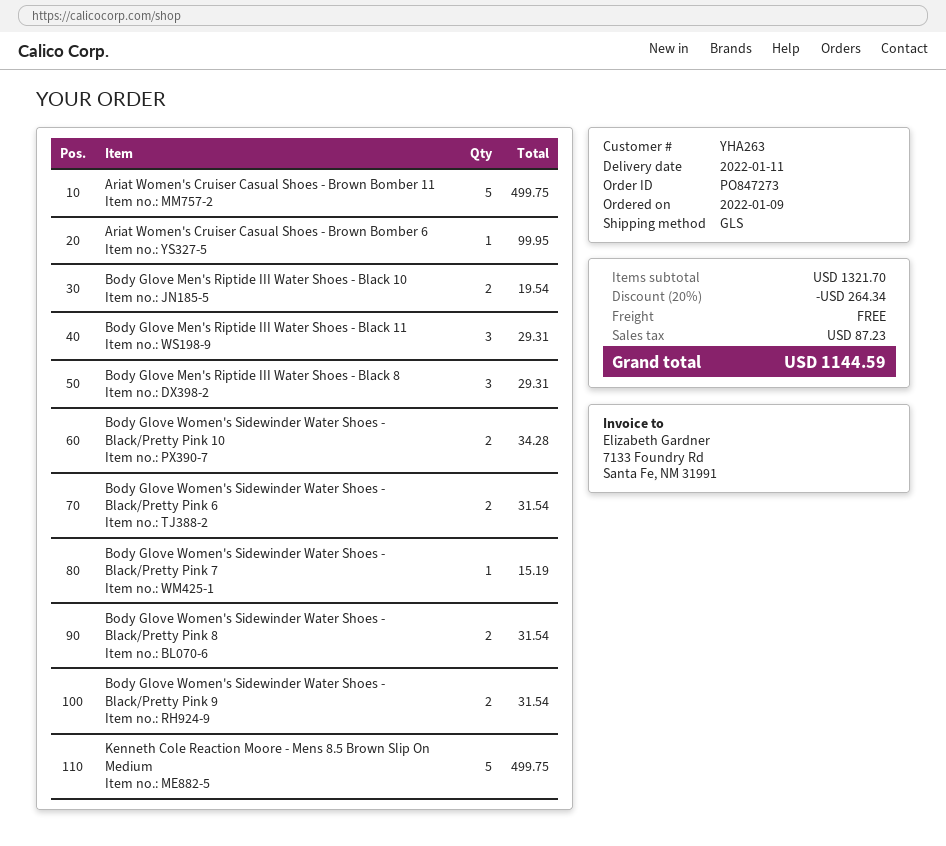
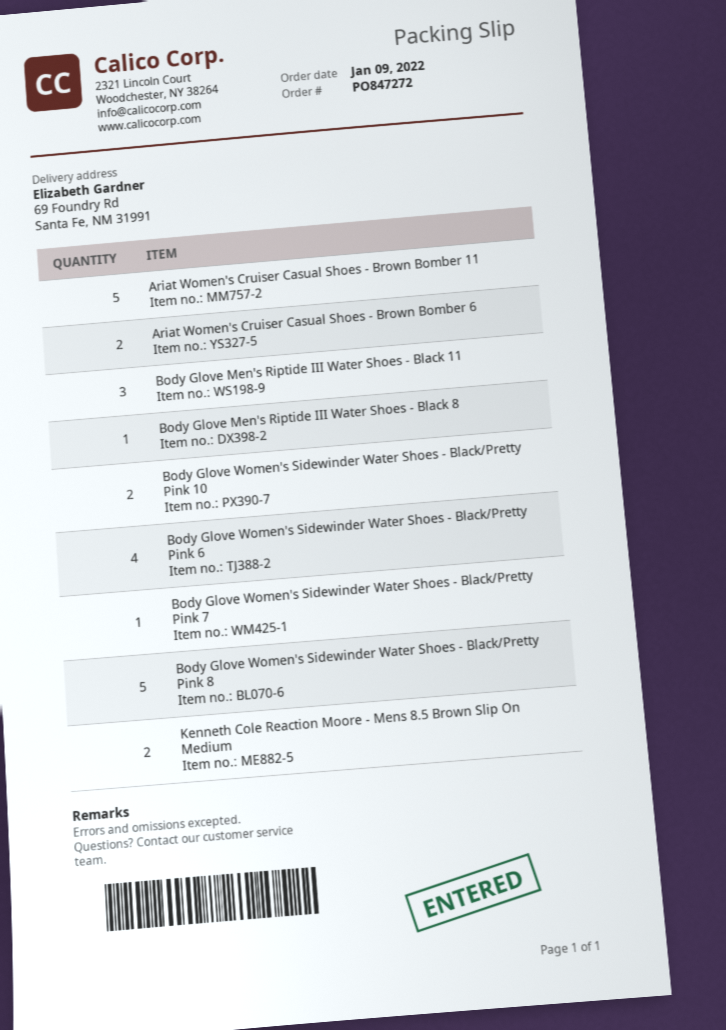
order number: PO847273 -> PO847272
Ariat Women's Cruiser Casual Shoes - Brown Bomber 6: 1 -> 2
Body Glove Men's Riptide III Water Shoes - Black 10: 2 -> none
Body Glove Men's Riptide III Water Shoes - Black 8: 3 -> 1
Body Glove Women's Sidewinder Water Shoes - Black/Pretty Pink 6: 2 -> 4
Body Glove Women's Sidewinder Water Shoes - Black/Pretty Pink 8: 2 -> 5
Body Glove Women's Sidewinder Water Shoes - Black/Pretty Pink 9: 2 -> none
Kenneth Cole Reaction Moore - Mens 8.5 Brown Slip On Medium: 5 -> 2

